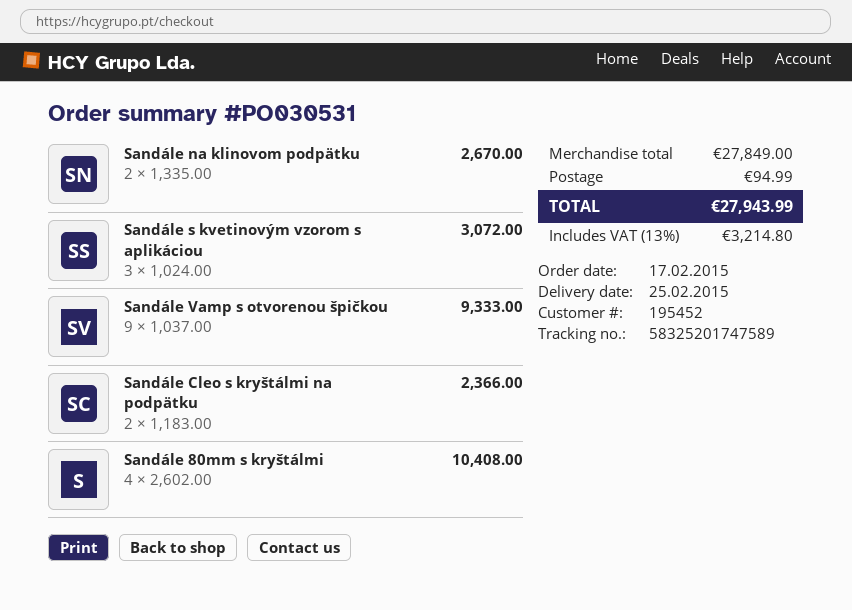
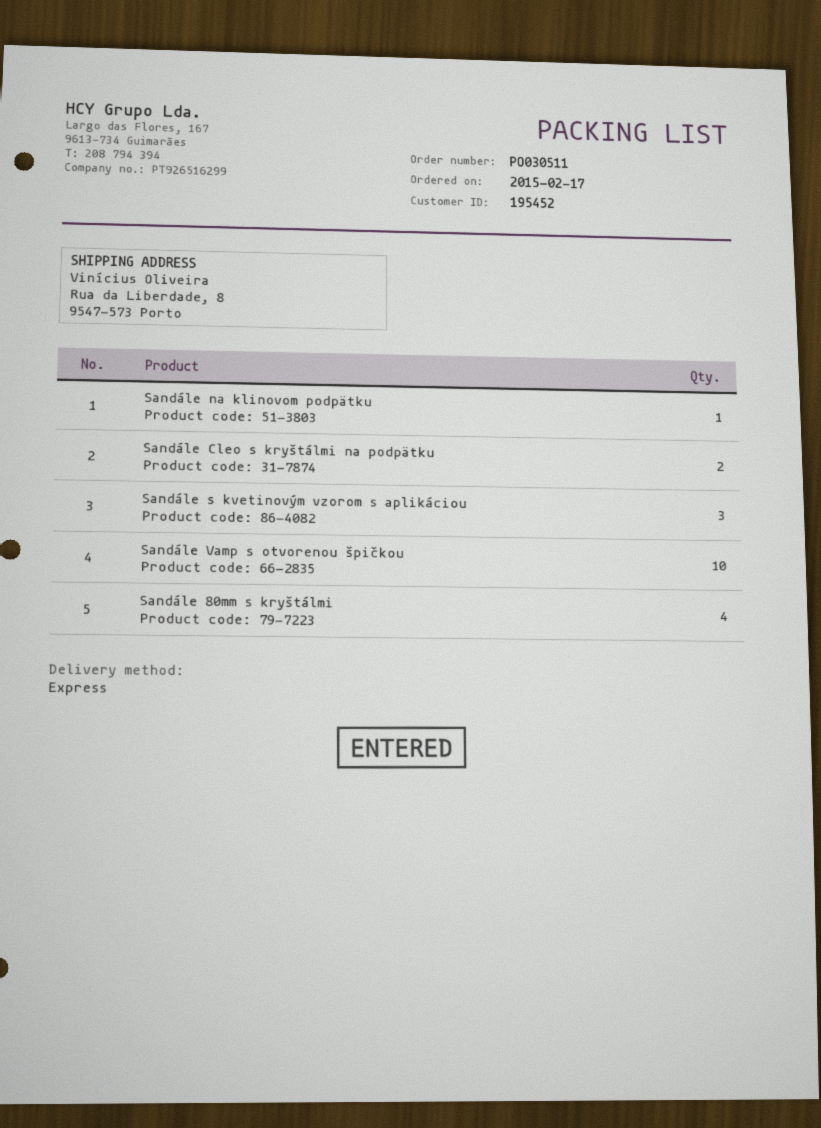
order number: PO030531 -> PO030511
Sandále na klinovom podpätku: 2 -> 1
Sandále Vamp s otvorenou špičkou: 9 -> 10

